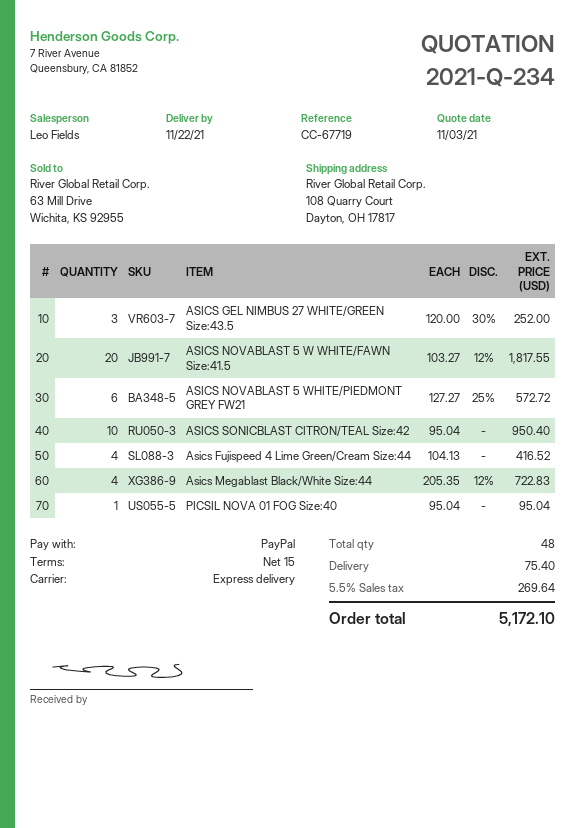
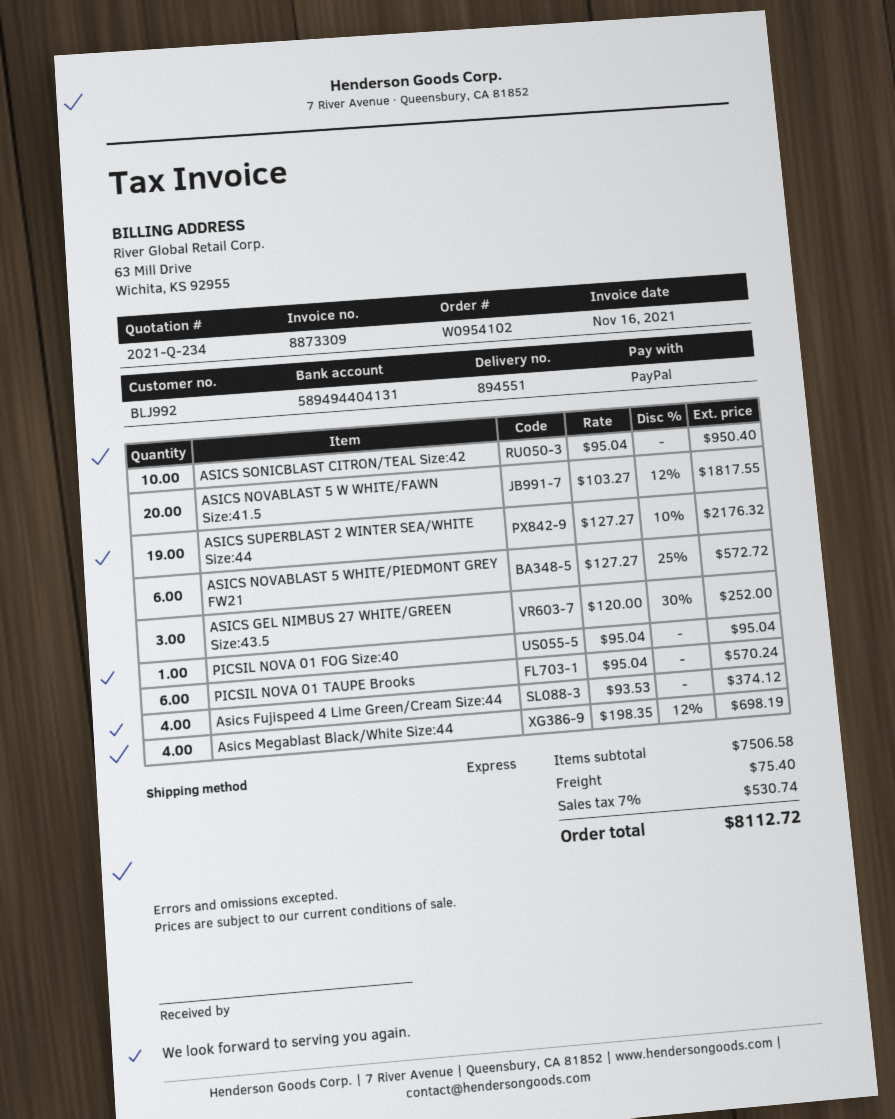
Asics Fujispeed 4 Lime Green/Cream Size:44: 4 x 104.13 = 416.52 -> 4 x 93.53 = 374.12
Asics Megablast Black/White Size:44: 4 x 205.35 - 12% = 722.83 -> 4 x 198.35 - 12% = 698.19
ASICS SUPERBLAST 2 WINTER SEA/WHITE Size:44: none -> 19 x 127.27 - 10% = 2176.32
PICSIL NOVA 01 TAUPE Brooks: none -> 6 x 95.04 = 570.24
tax: 5.5% = 269.64 -> 7% = 530.74
total: 5172.10 -> 8112.72

